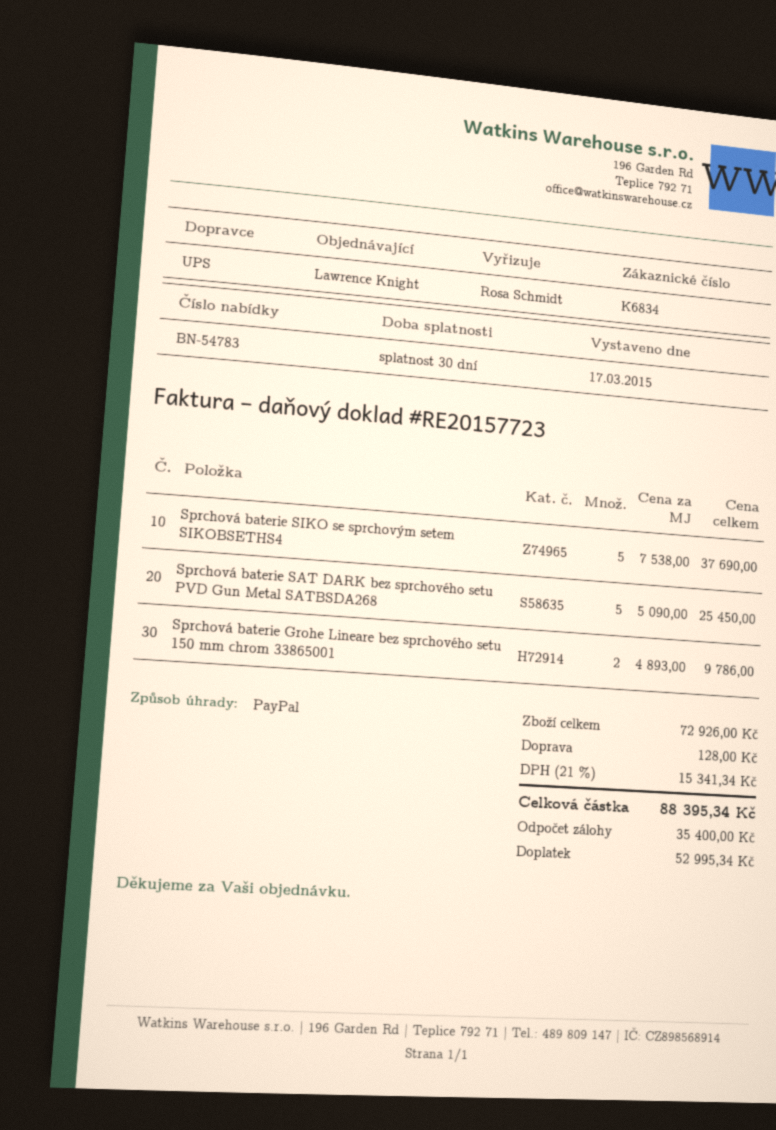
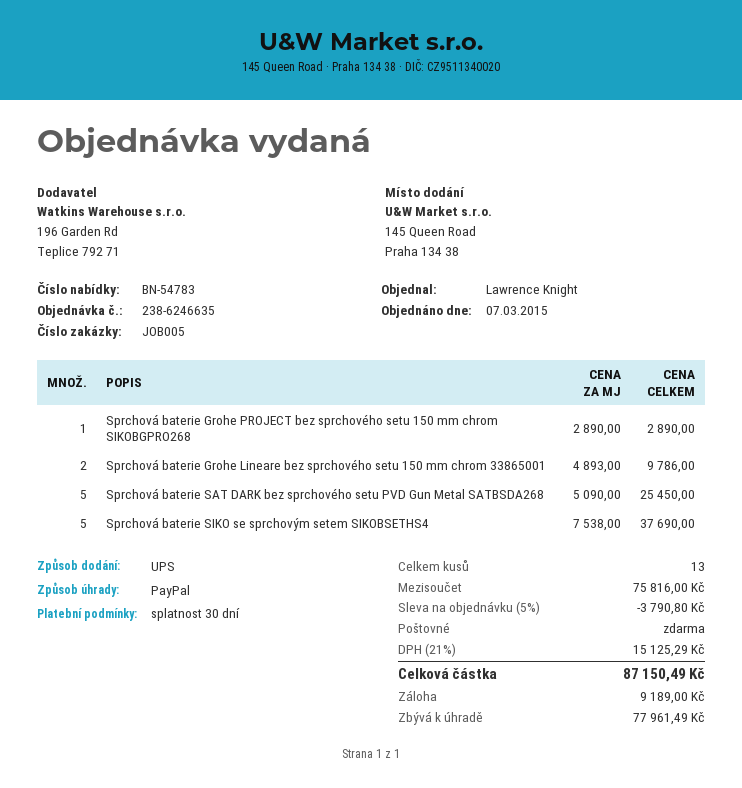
Sprchová baterie Grohe PROJECT bez sprchového setu 150 mm chrom SIKOBGPRO268: none -> 1 x 2890.00 = 2890.00
subtotal: 72926.00 -> 75816.00
discount: none -> 5% = 3790.80
shipping: 128.00 -> 0.00
tax: 21% = 15341.34 -> 21% = 15125.29
total: 88395.34 -> 87150.49
deposit: 35400.00 -> 9189.00
balance: 52995.34 -> 77961.49

